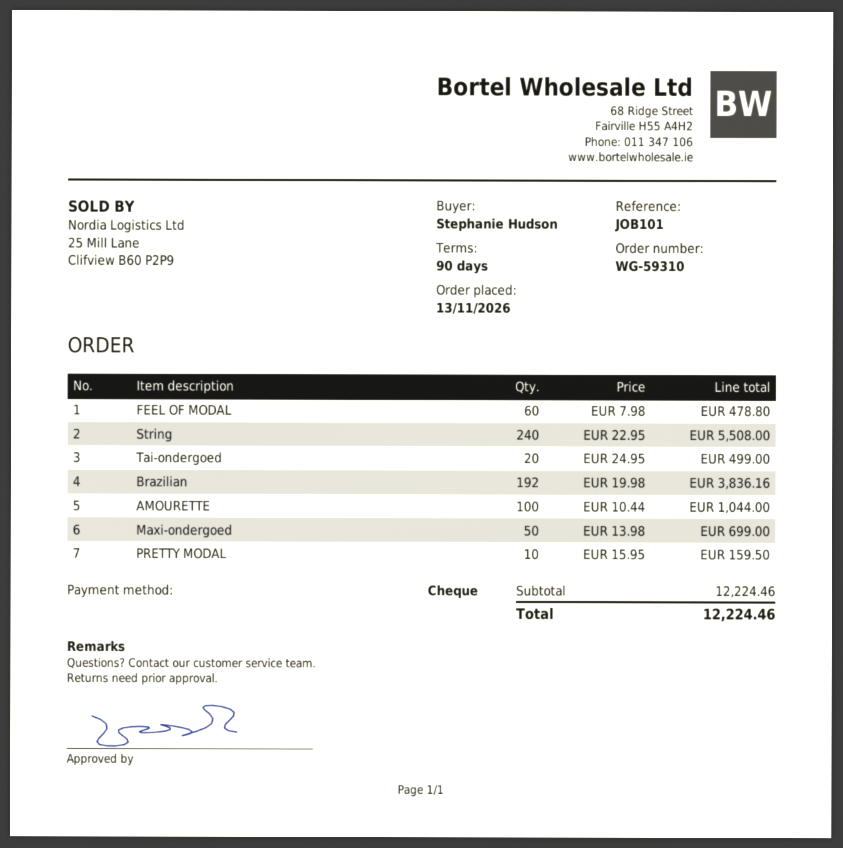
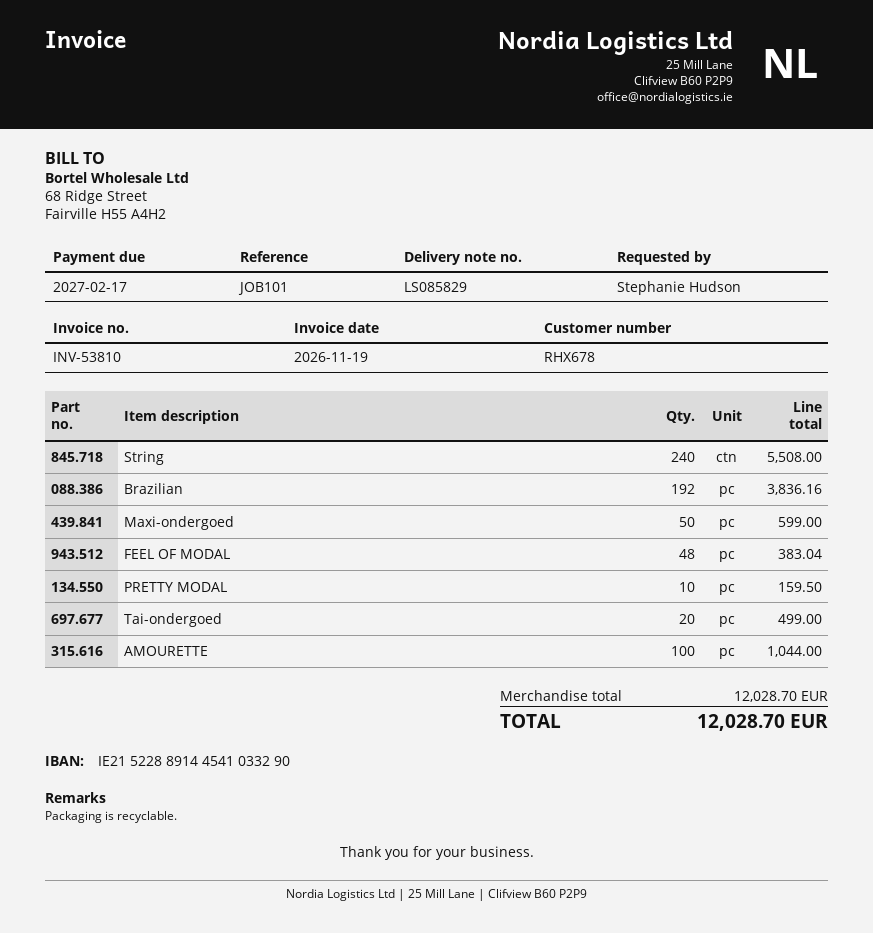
FEEL OF MODAL: 60 for 478.80 -> 48 for 383.04
Maxi-ondergoed: 50 for 699.00 -> 50 for 599.00
subtotal: 12224.46 -> 12028.70
total: 12224.46 -> 12028.70

